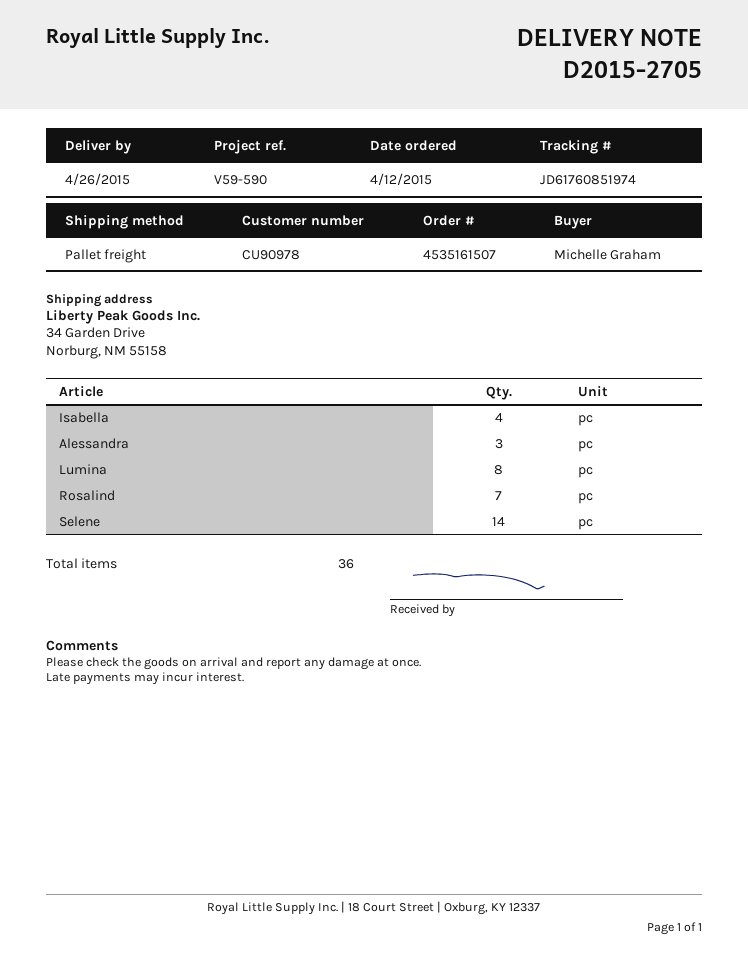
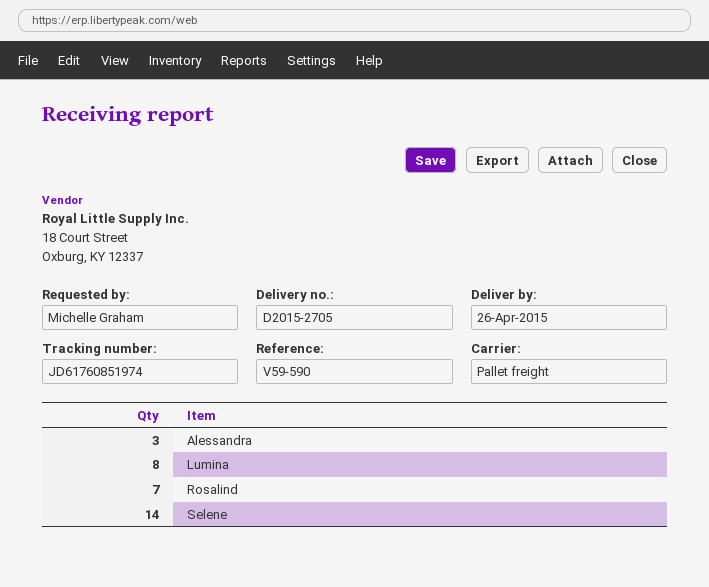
Isabella: 4 -> none

